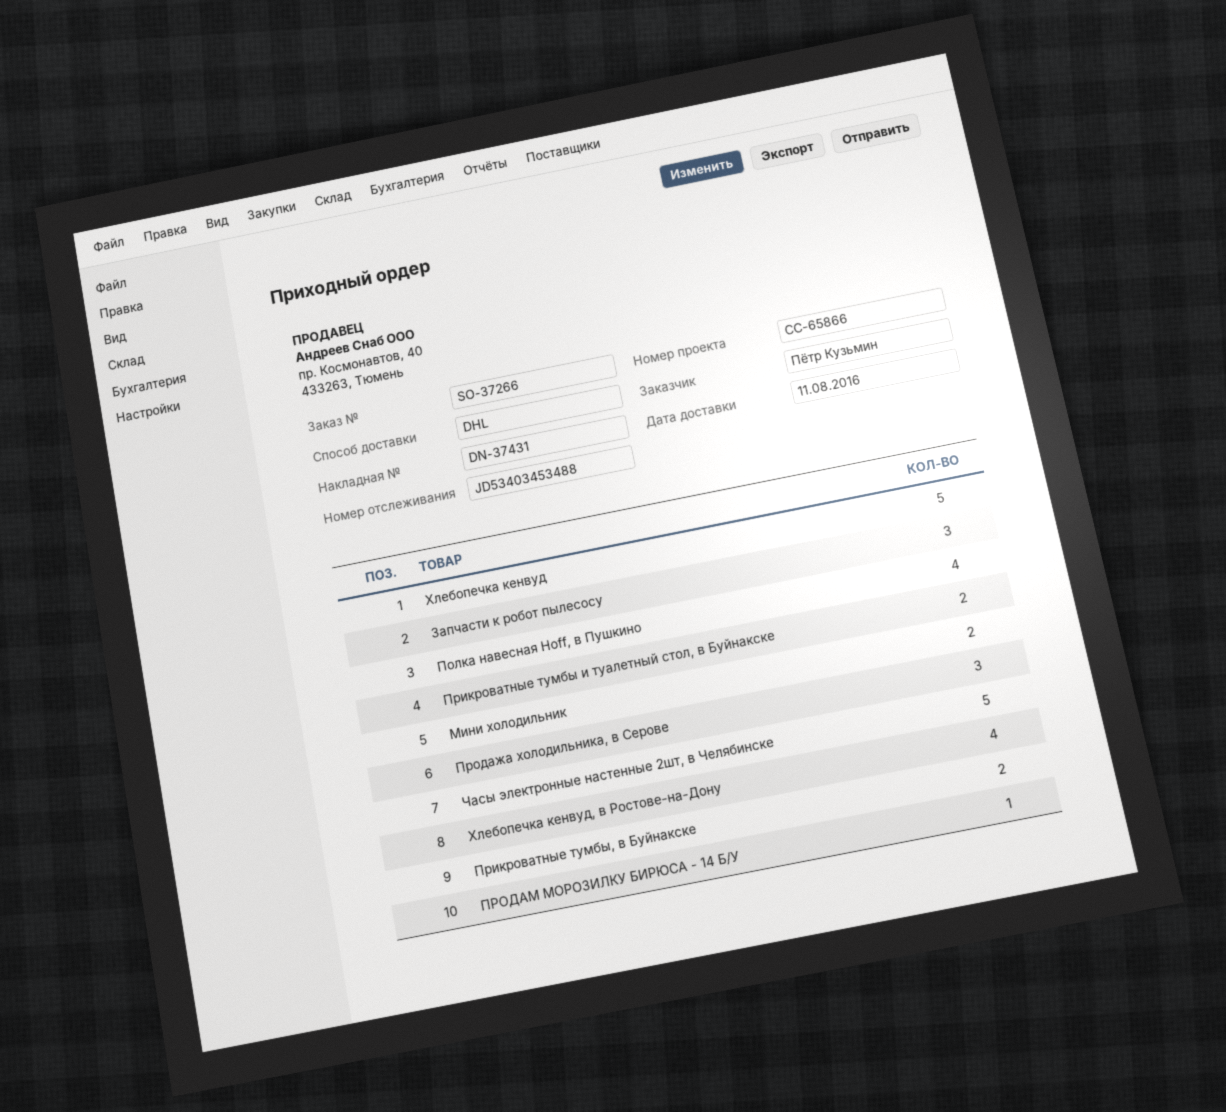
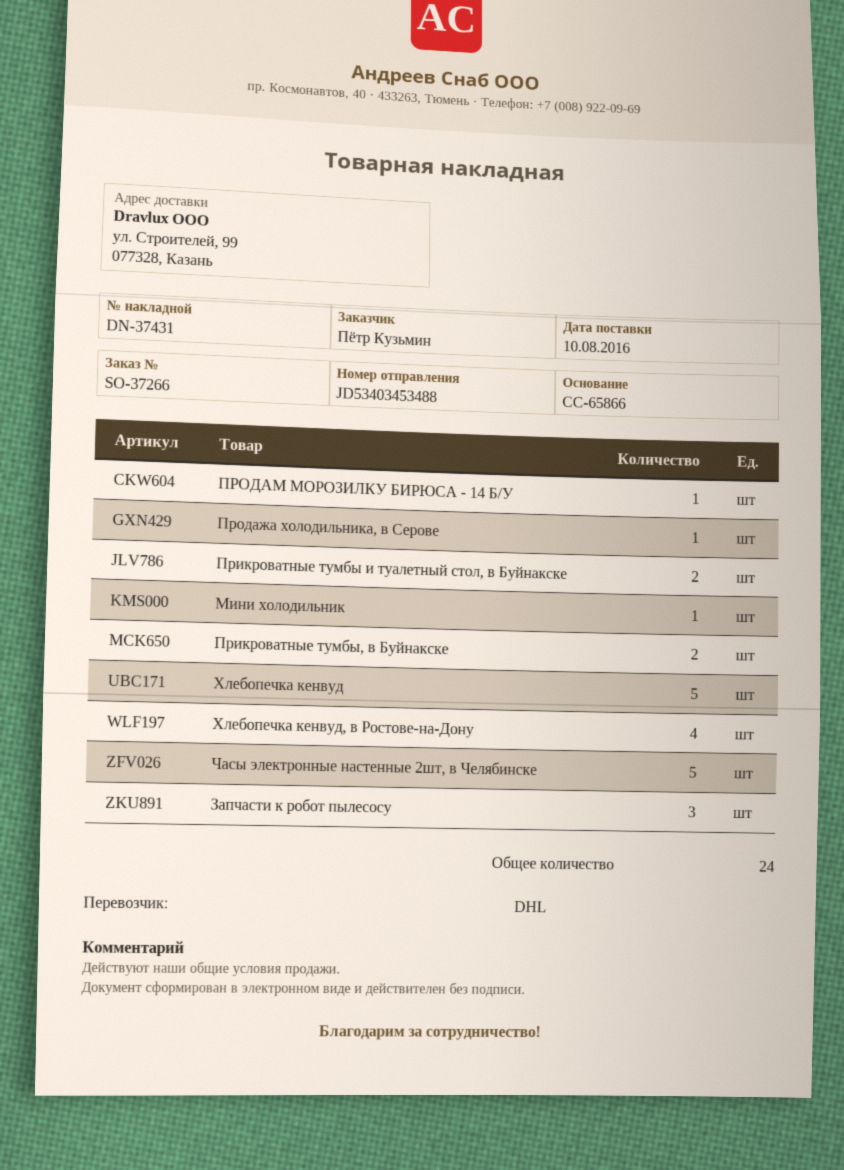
delivery date: 2016-08-11 -> 2016-08-10
Полка навесная Hoff, в Пушкино: 4 -> none
Мини холодильник: 2 -> 1
Продажа холодильника, в Серове: 3 -> 1

